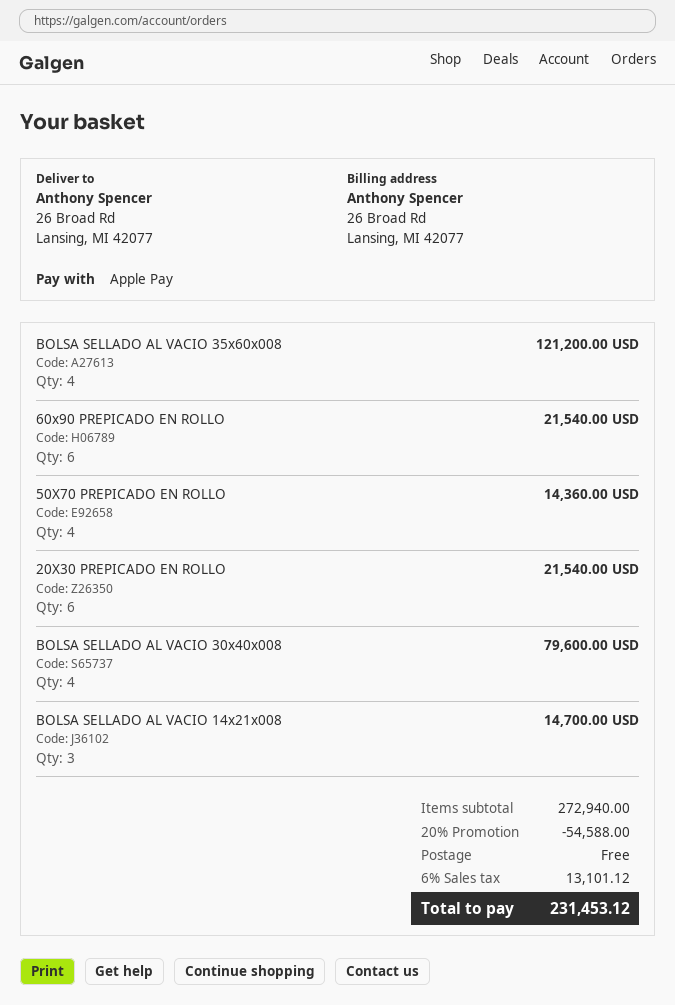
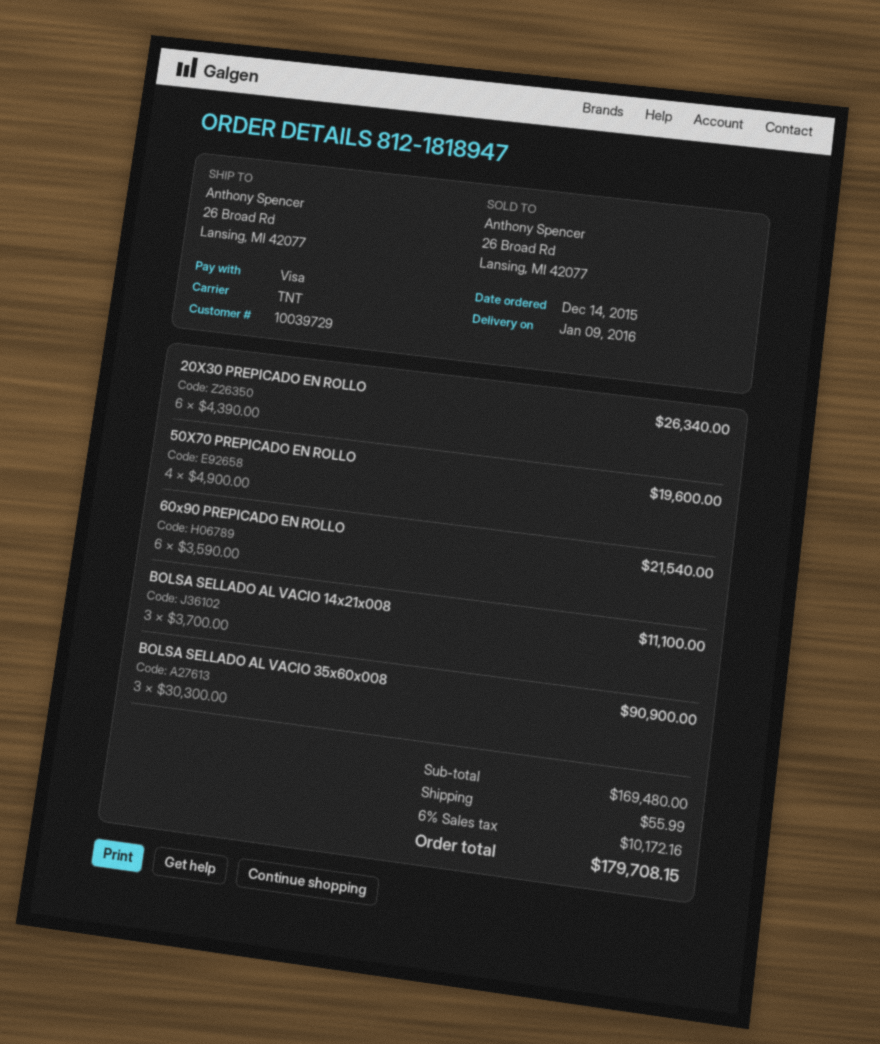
payment method: Apple Pay -> Visa
BOLSA SELLADO AL VACIO 35x60x008: 4 for 121200.00 -> 3 for 90900.00
50X70 PREPICADO EN ROLLO: 4 for 14360.00 -> 4 for 19600.00
20X30 PREPICADO EN ROLLO: 6 for 21540.00 -> 6 for 26340.00
BOLSA SELLADO AL VACIO 30x40x008: 4 for 79600.00 -> none
BOLSA SELLADO AL VACIO 14x21x008: 3 for 14700.00 -> 3 for 11100.00
subtotal: 272940.00 -> 169480.00
discount: 20% = 54588.00 -> none
shipping: 0.00 -> 55.99
tax: 6% = 13101.12 -> 6% = 10172.16
total: 231453.12 -> 179708.15

